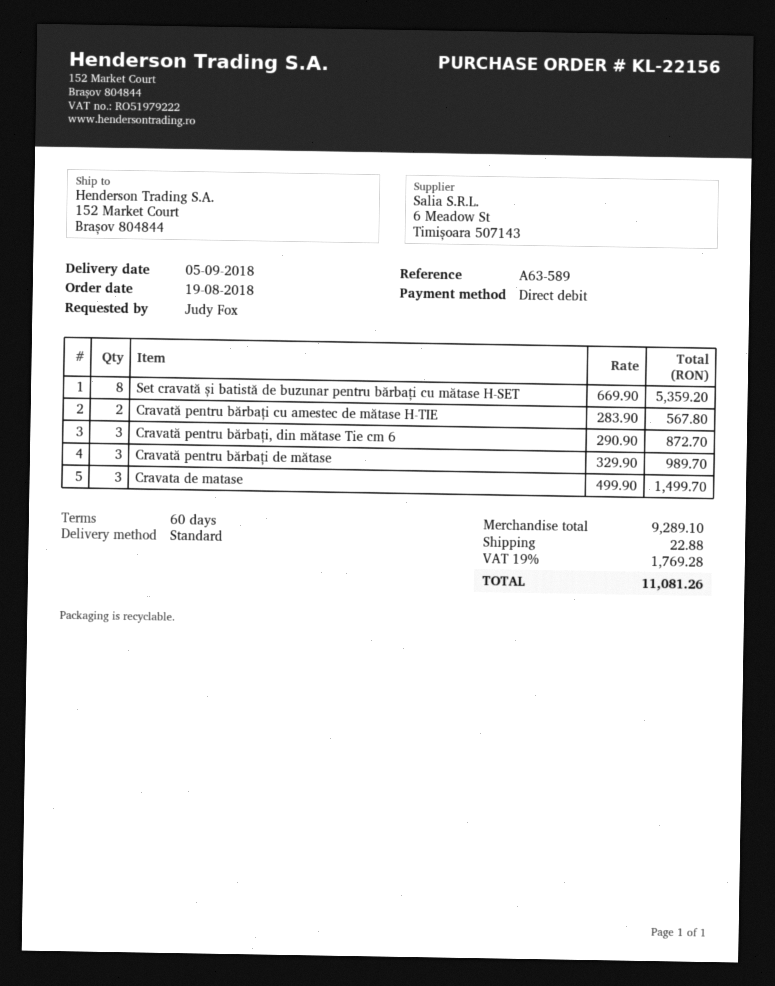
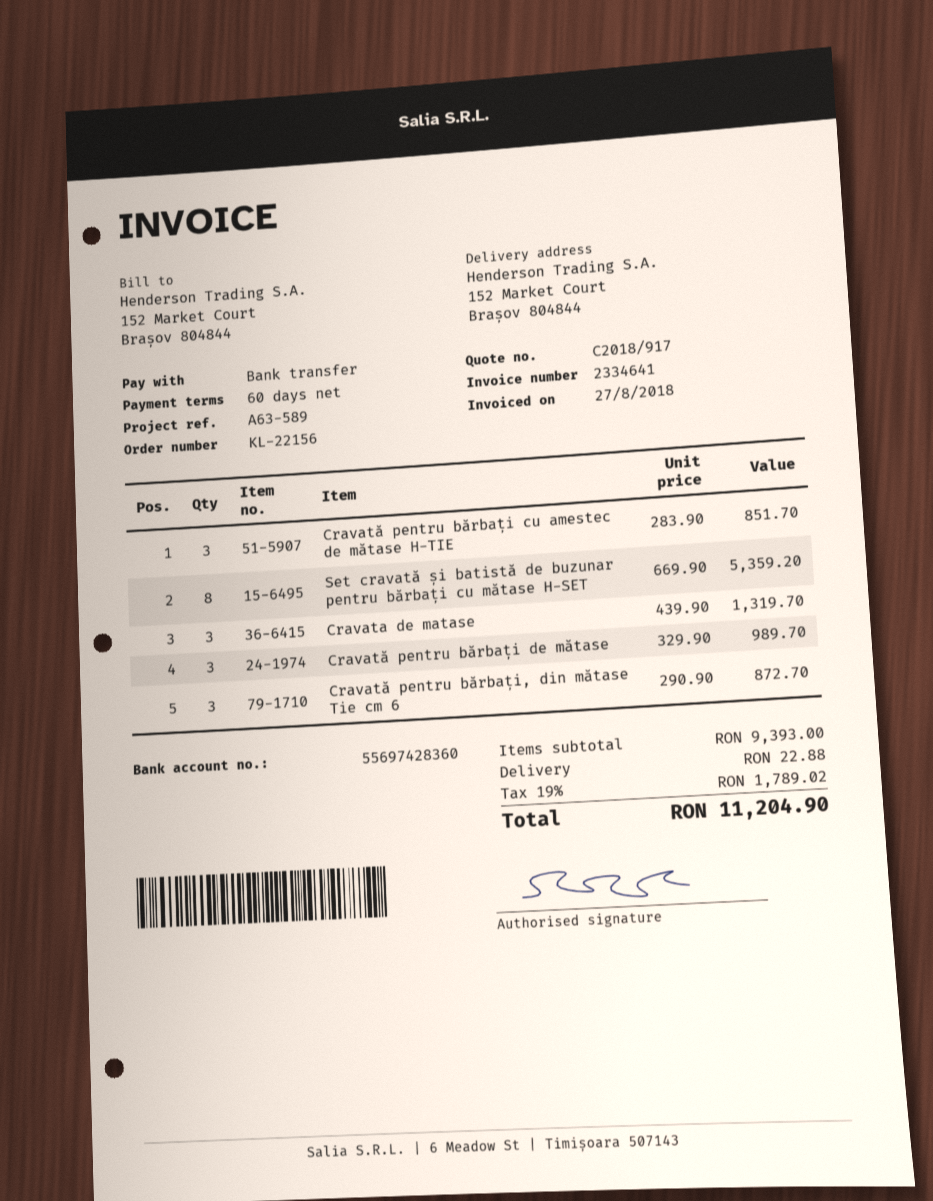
payment method: direct debit -> bank transfer
Cravată pentru bărbați cu amestec de mătase H-TIE: 2 x 283.90 = 567.80 -> 3 x 283.90 = 851.70
Cravata de matase: 3 x 499.90 = 1499.70 -> 3 x 439.90 = 1319.70
subtotal: 9289.10 -> 9393.00
tax: 19% = 1769.28 -> 19% = 1789.02
total: 11081.26 -> 11204.90

